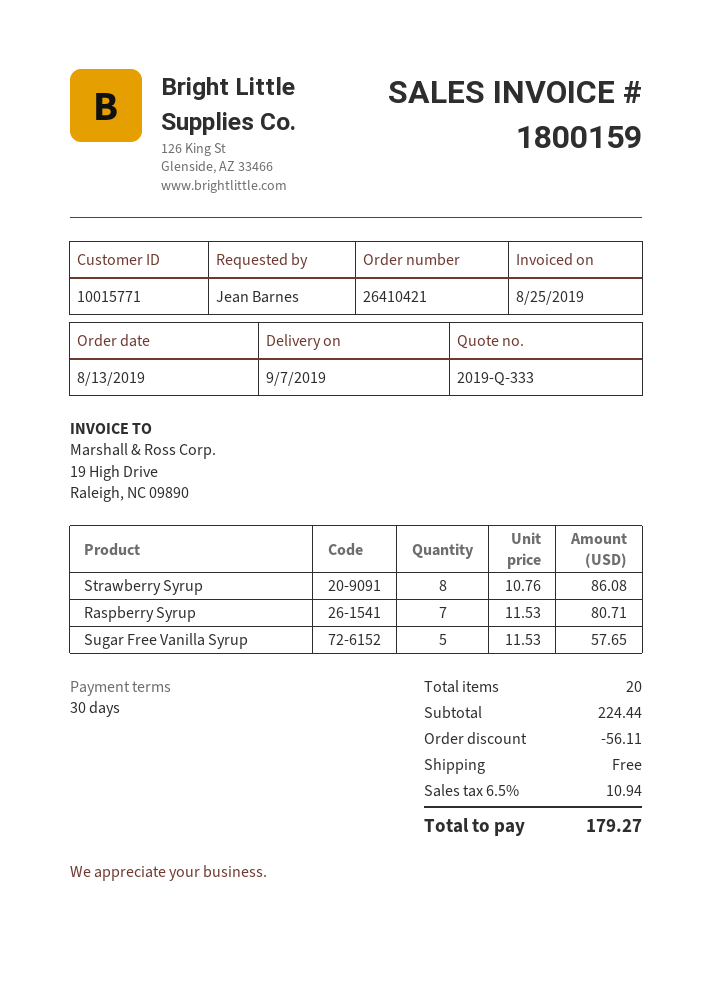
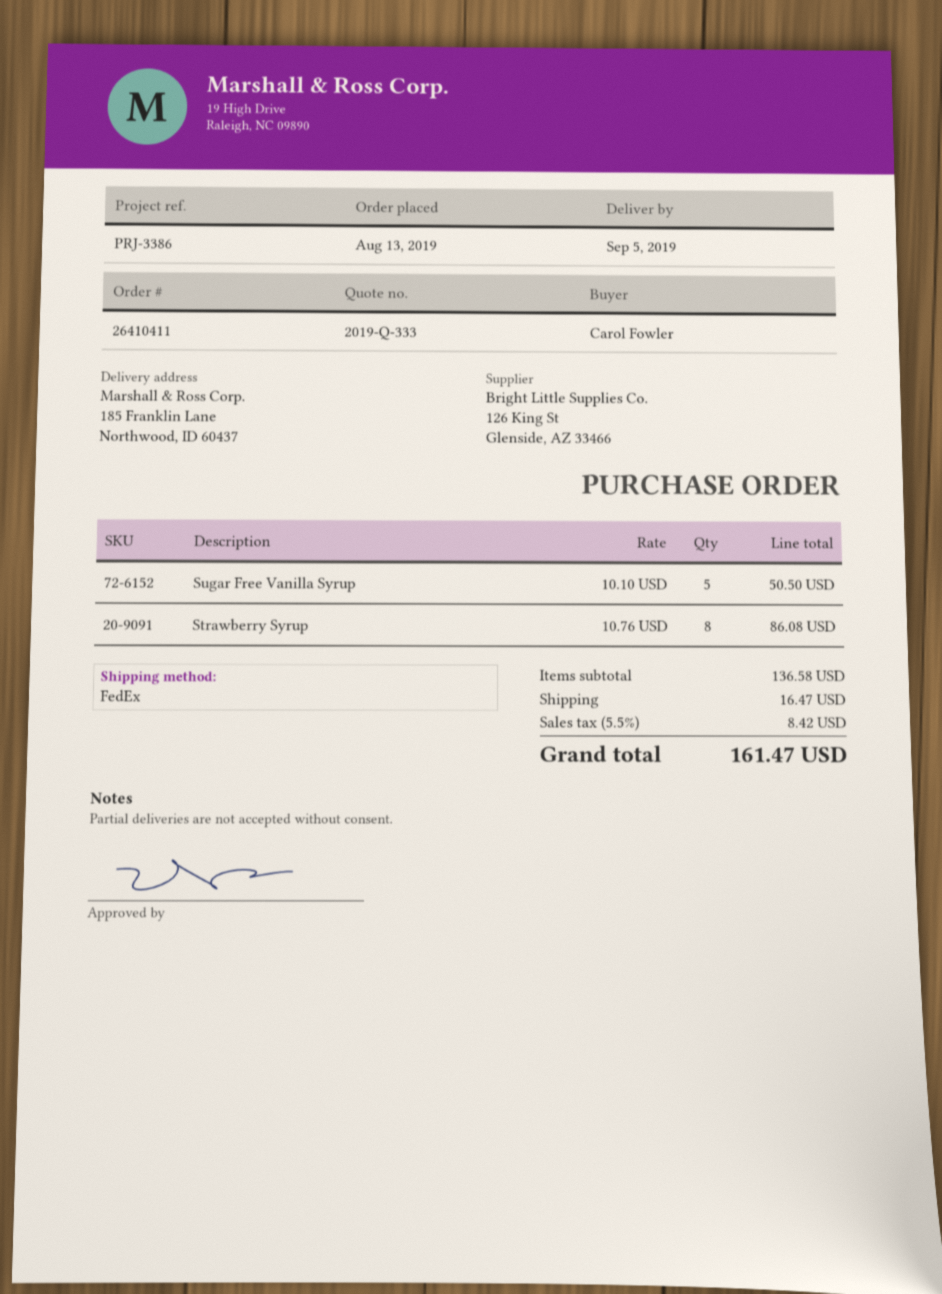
order number: 26410421 -> 26410411
delivery date: 2019-09-07 -> 2019-09-05
ordered by: Jean Barnes -> Carol Fowler
Raspberry Syrup: 7 x 11.53 = 80.71 -> none
Sugar Free Vanilla Syrup: 5 x 11.53 = 57.65 -> 5 x 10.10 = 50.50
subtotal: 224.44 -> 136.58
discount: 56.11 -> none
shipping: 0.00 -> 16.47
tax: 6.5% = 10.94 -> 5.5% = 8.42
total: 179.27 -> 161.47

